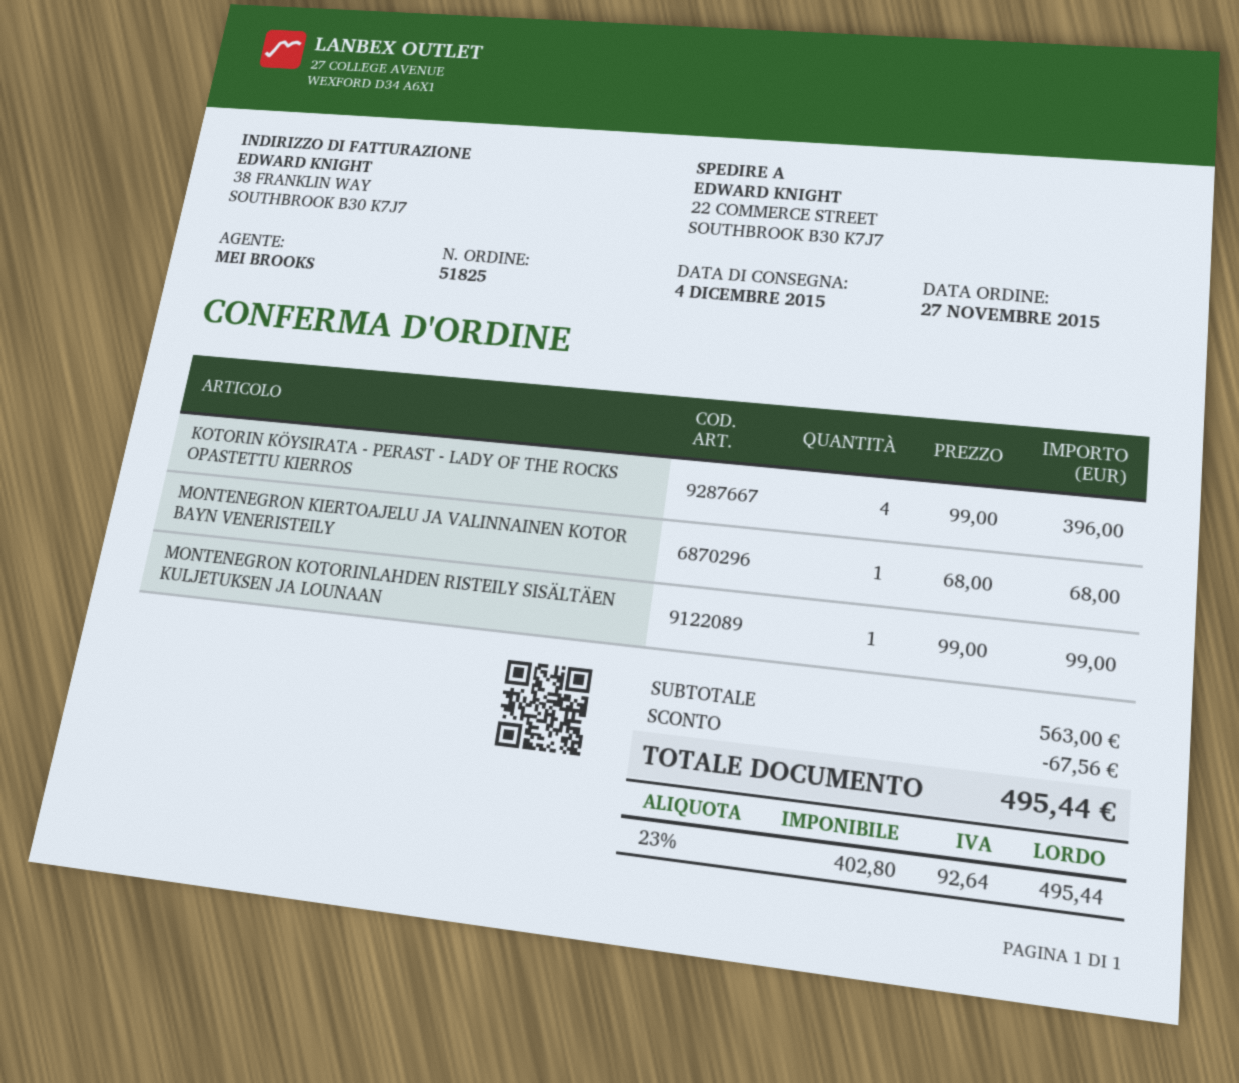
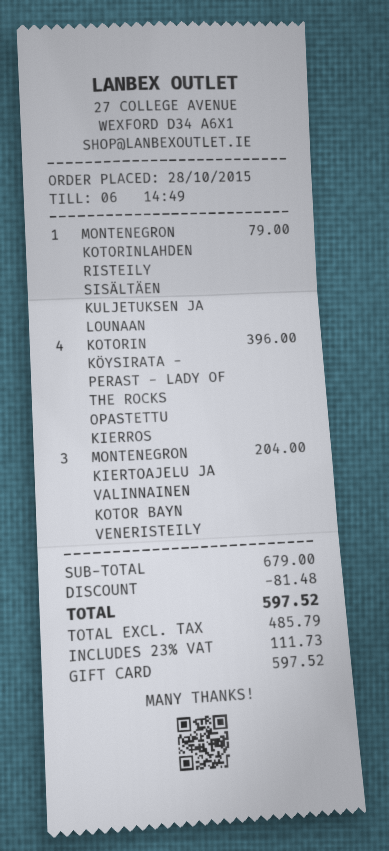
order date: 2015-11-27 -> 2015-10-28
MONTENEGRON KIERTOAJELU JA VALINNAINEN KOTOR BAYN VENERISTEILY: 1 for 68.00 -> 3 for 204.00
MONTENEGRON KOTORINLAHDEN RISTEILY SISÄLTÄEN KULJETUKSEN JA LOUNAAN: 1 for 99.00 -> 1 for 79.00
subtotal: 563.00 -> 679.00
discount: 67.56 -> 81.48
net: 402.80 -> 485.79
tax: 23% = 92.64 -> 23% = 111.73
total: 495.44 -> 597.52

